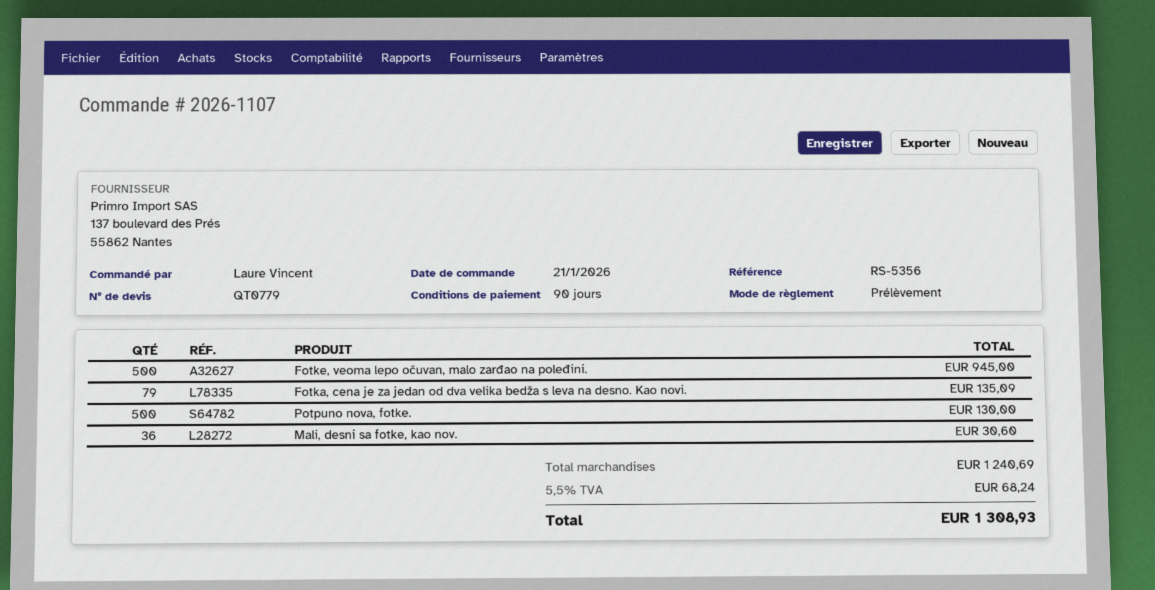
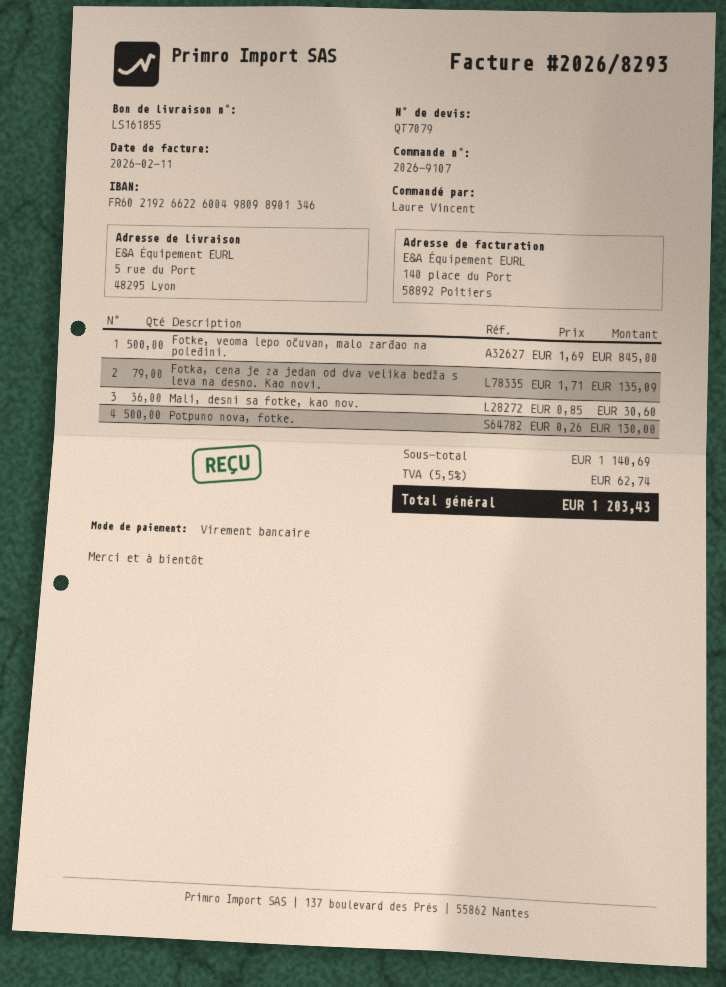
quote number: QT0779 -> QT7079
order number: 2026-1107 -> 2026-9107
payment method: direct debit -> bank transfer
Fotke, veoma lepo očuvan, malo zarđao na poleđini.: 500 for 945.00 -> 500 for 845.00
subtotal: 1240.69 -> 1140.69
tax: 5.5% = 68.24 -> 5.5% = 62.74
total: 1308.93 -> 1203.43

